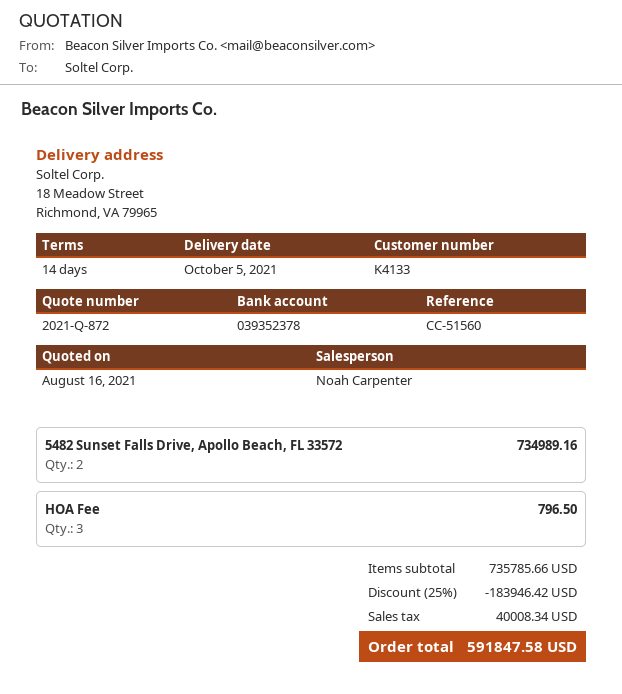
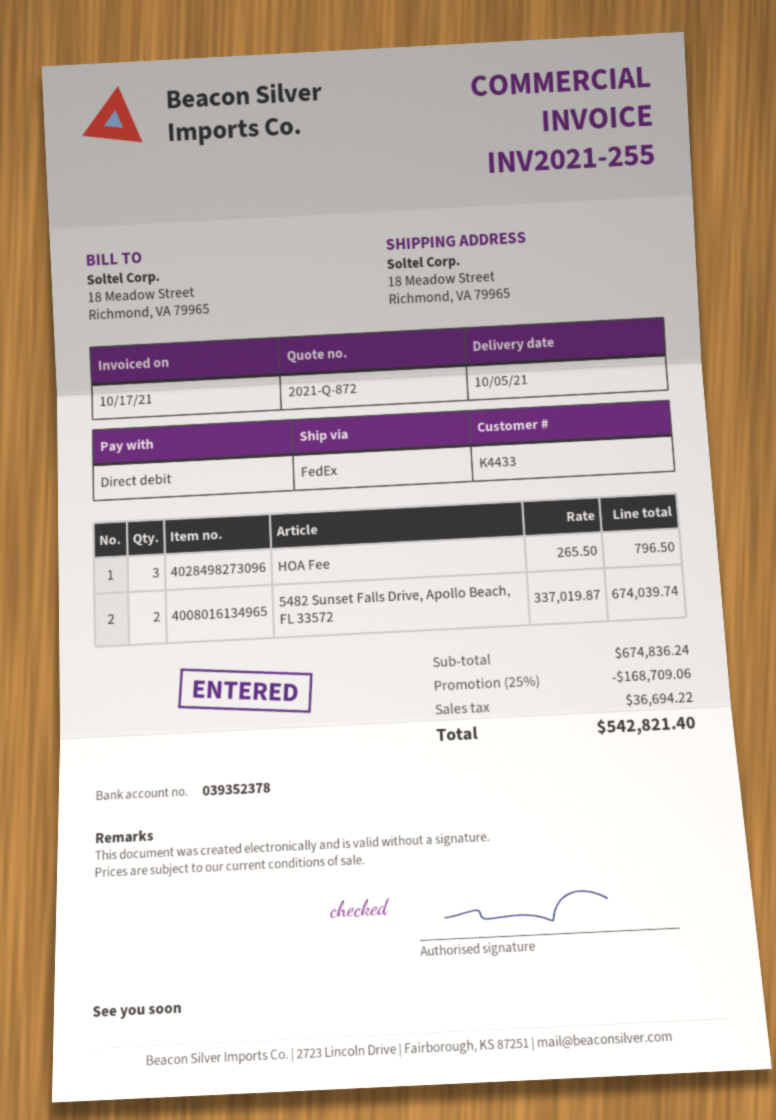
customer number: K4133 -> K4433
5482 Sunset Falls Drive, Apollo Beach, FL 33572: 2 for 734989.16 -> 2 for 674039.74
subtotal: 735785.66 -> 674836.24
discount: 25% = 183946.42 -> 25% = 168709.06
tax: 40008.34 -> 36694.22
total: 591847.58 -> 542821.40

